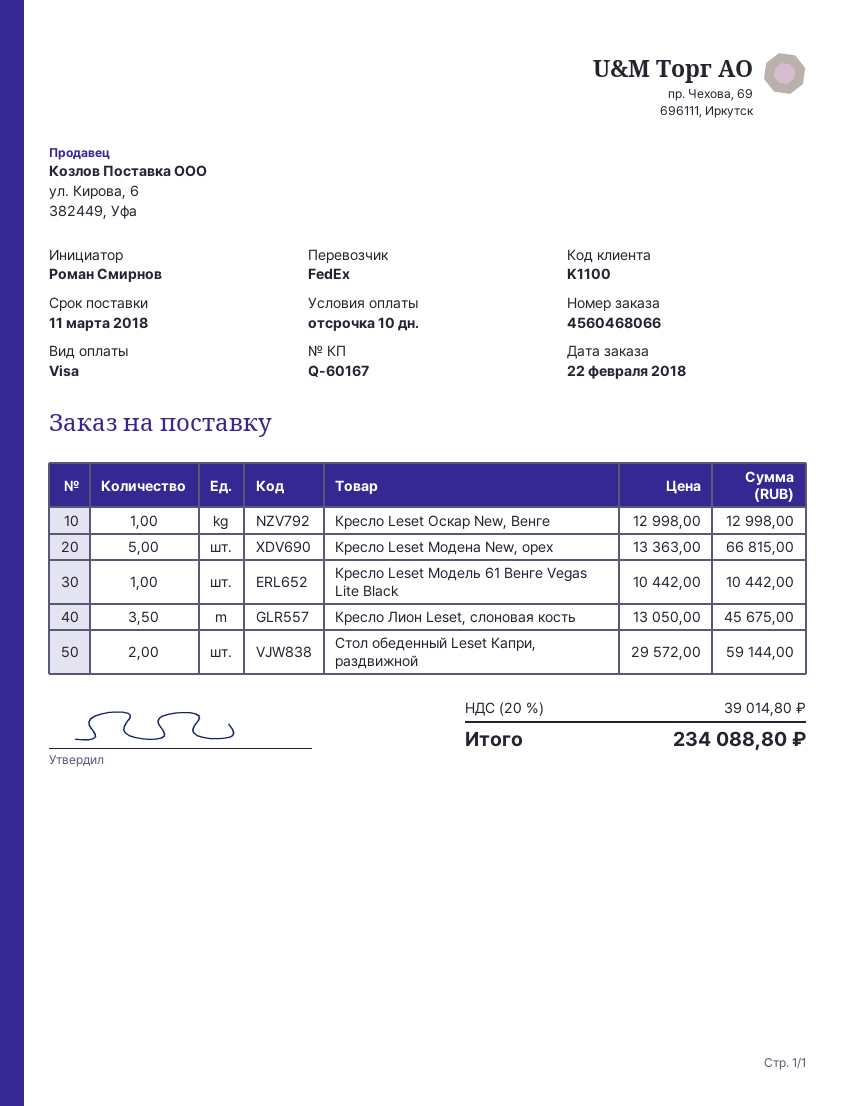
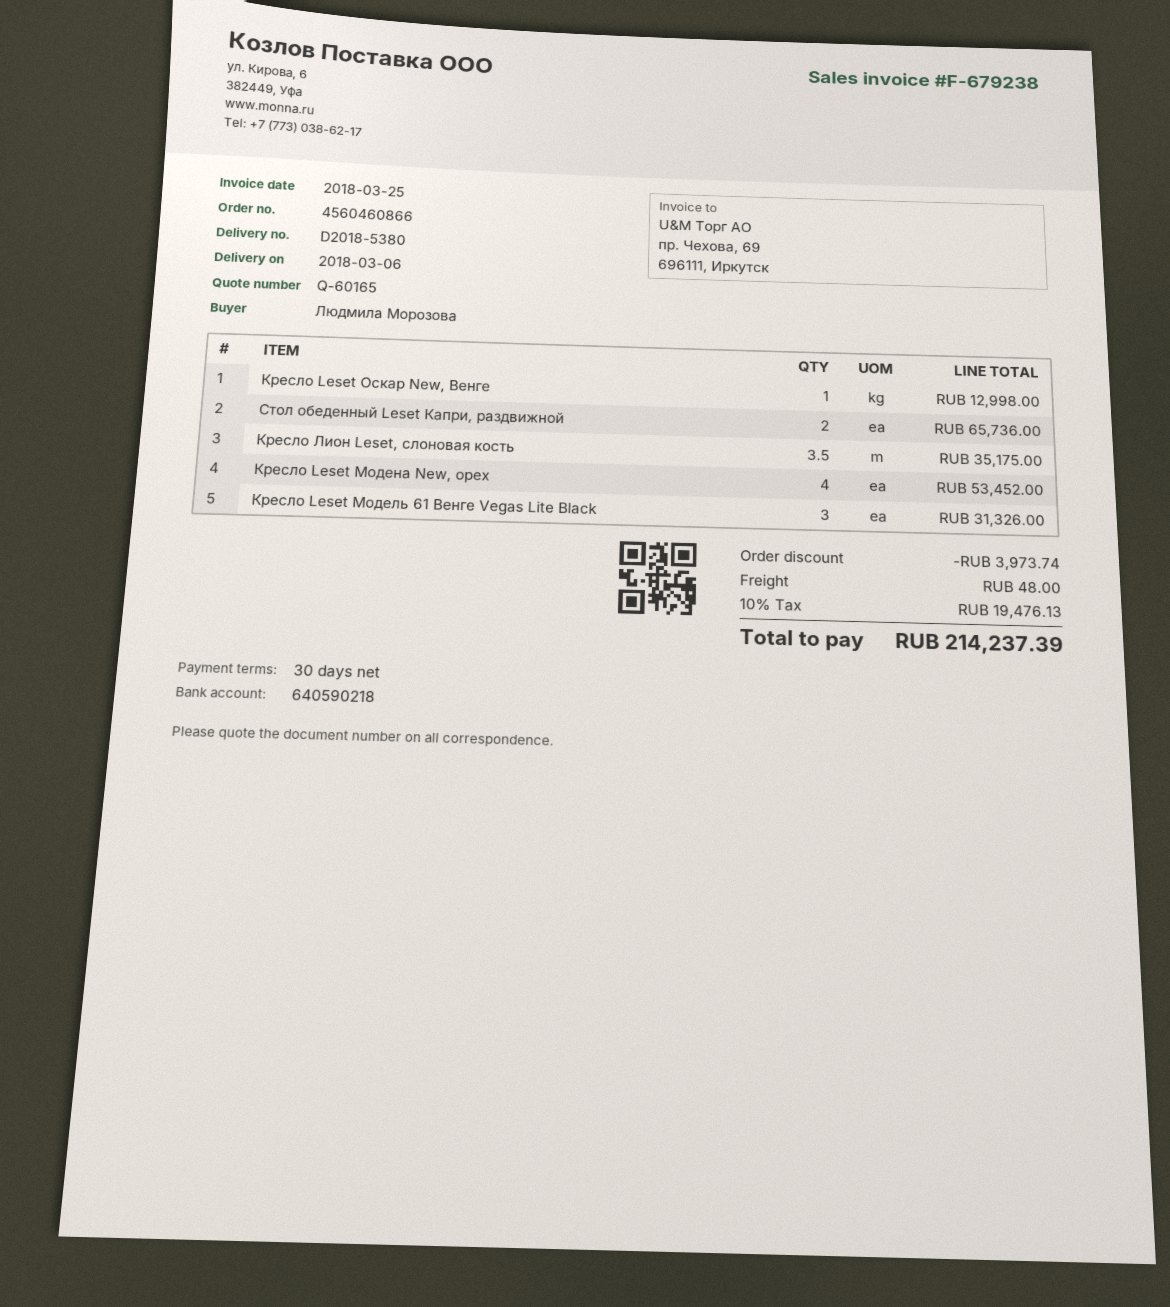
quote number: Q-60167 -> Q-60165
order number: 4560468066 -> 4560460866
delivery date: 2018-03-11 -> 2018-03-06
payment terms: 10 days -> 30 days
ordered by: Роман Смирнов -> Людмила Морозова
Кресло Leset Модена New, орех: 5 for 66815.00 -> 4 for 53452.00
Кресло Leset Модель 61 Венге Vegas Lite Black: 1 for 10442.00 -> 3 for 31326.00
Кресло Лион Leset, слоновая кость: 3.5 for 45675.00 -> 3.5 for 35175.00
Стол обеденный Leset Капри, раздвижной: 2 for 59144.00 -> 2 for 65736.00
discount: none -> 3973.74
shipping: none -> 48.00
tax: 20% = 39014.80 -> 10% = 19476.13
total: 234088.80 -> 214237.39

